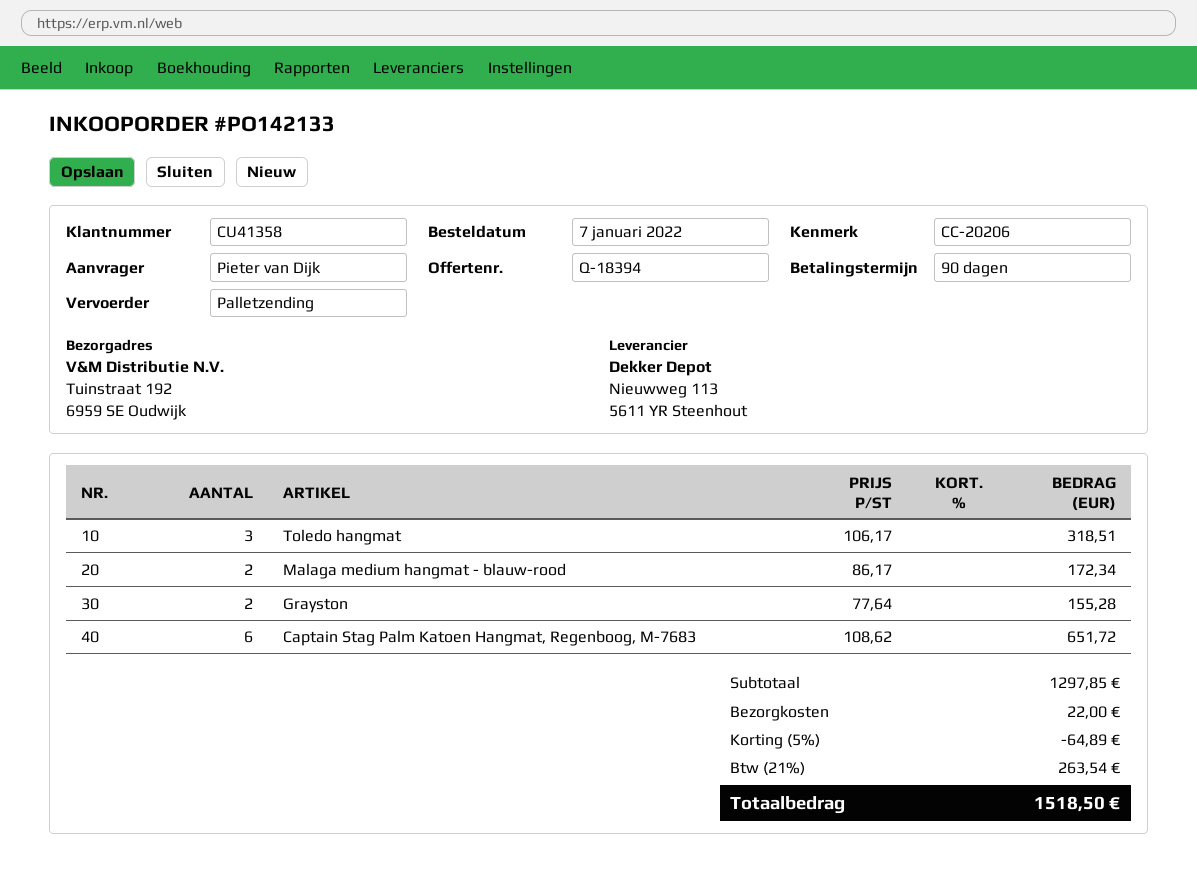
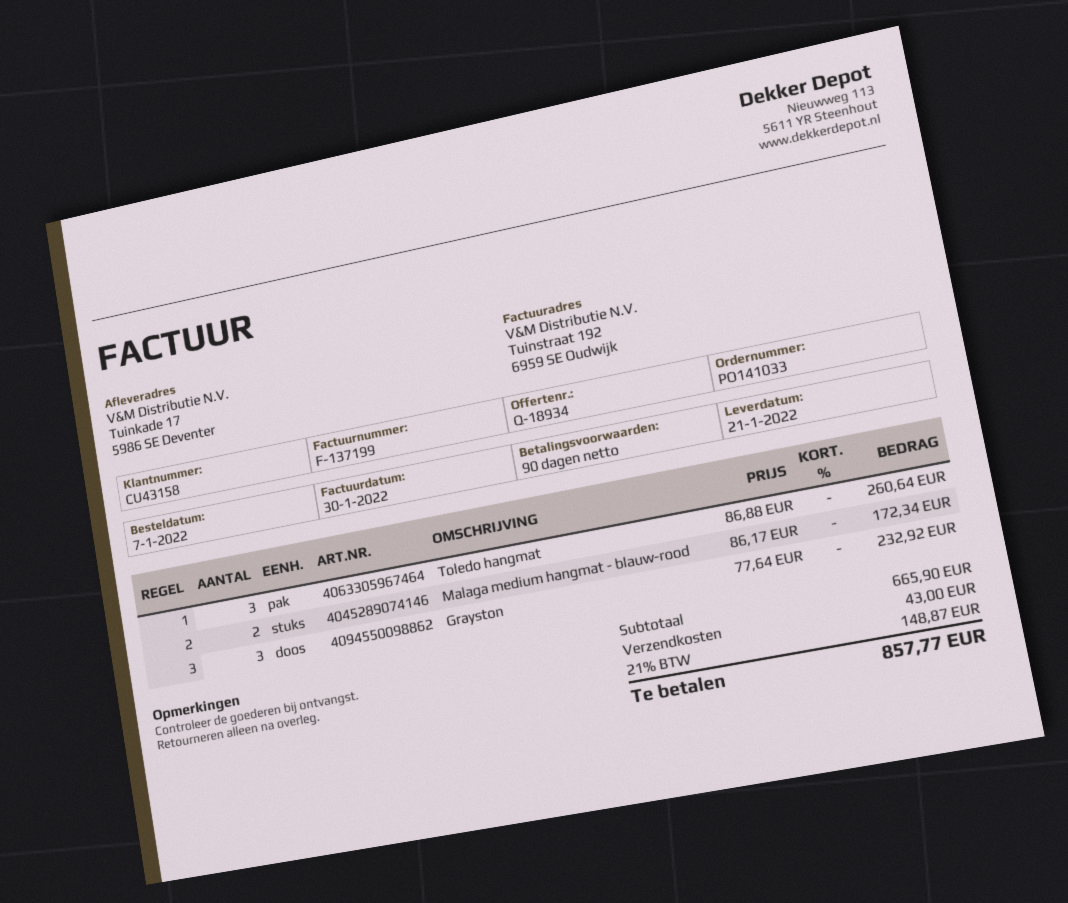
quote number: Q-18394 -> Q-18934
order number: PO142133 -> PO141033
customer number: CU41358 -> CU43158
ship to: Tuinstraat 192, 6959 SE Oudwijk -> Tuinkade 17, 5986 SE Deventer
Toledo hangmat: 3 x 106.17 = 318.51 -> 3 x 86.88 = 260.64
Grayston: 2 x 77.64 = 155.28 -> 3 x 77.64 = 232.92
Captain Stag Palm Katoen Hangmat, Regenboog, M-7683: 6 x 108.62 = 651.72 -> none
subtotal: 1297.85 -> 665.90
discount: 5% = 64.89 -> none
shipping: 22.00 -> 43.00
tax: 21% = 263.54 -> 21% = 148.87
total: 1518.50 -> 857.77

